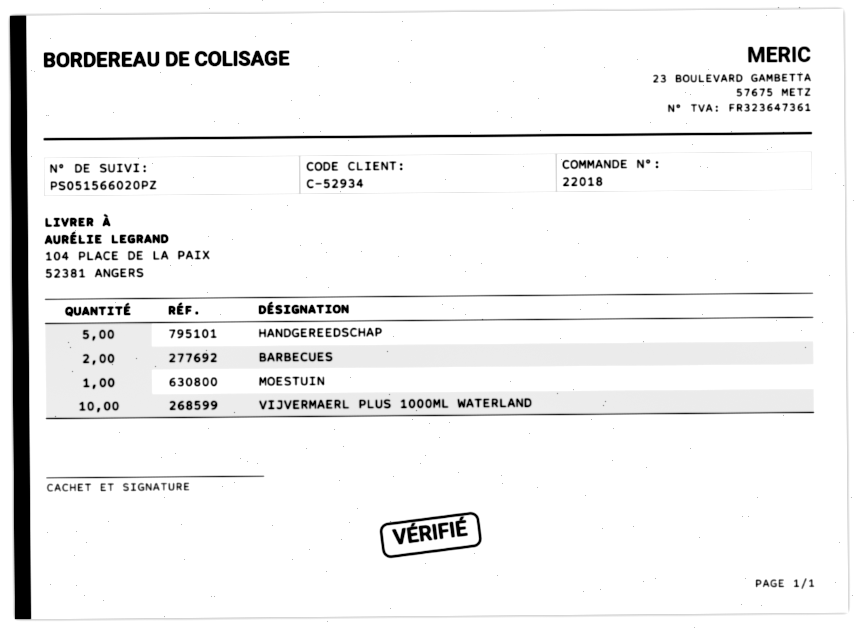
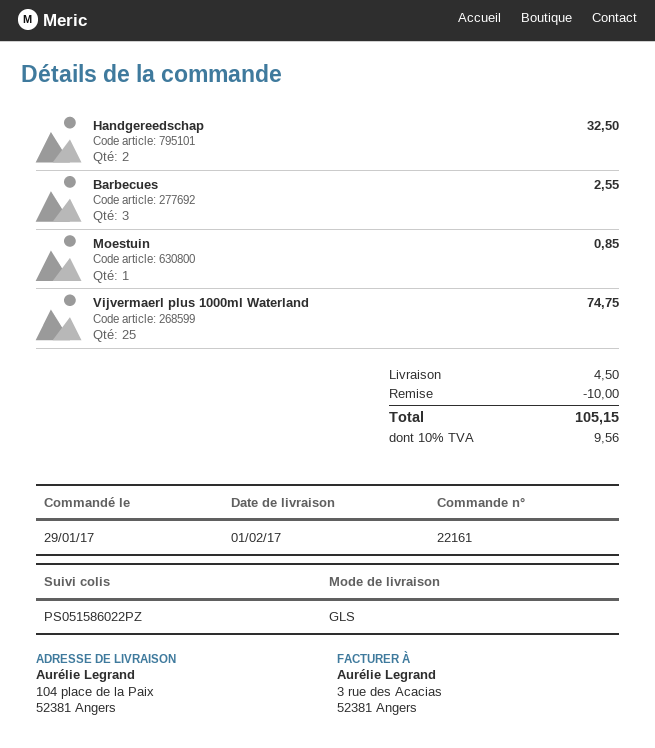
order number: 22018 -> 22161
tracking number: PS051566020PZ -> PS051586022PZ
HANDGEREEDSCHAP: 5 -> 2
BARBECUES: 2 -> 3
VIJVERMAERL PLUS 1000ML WATERLAND: 10 -> 25

